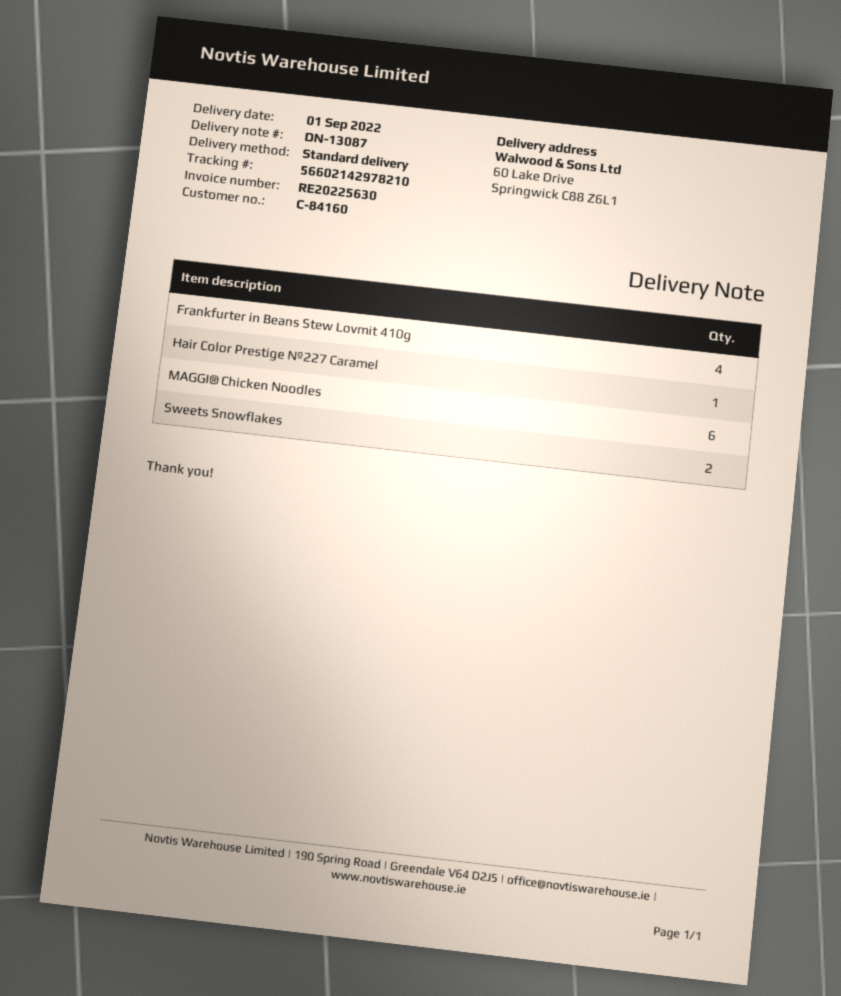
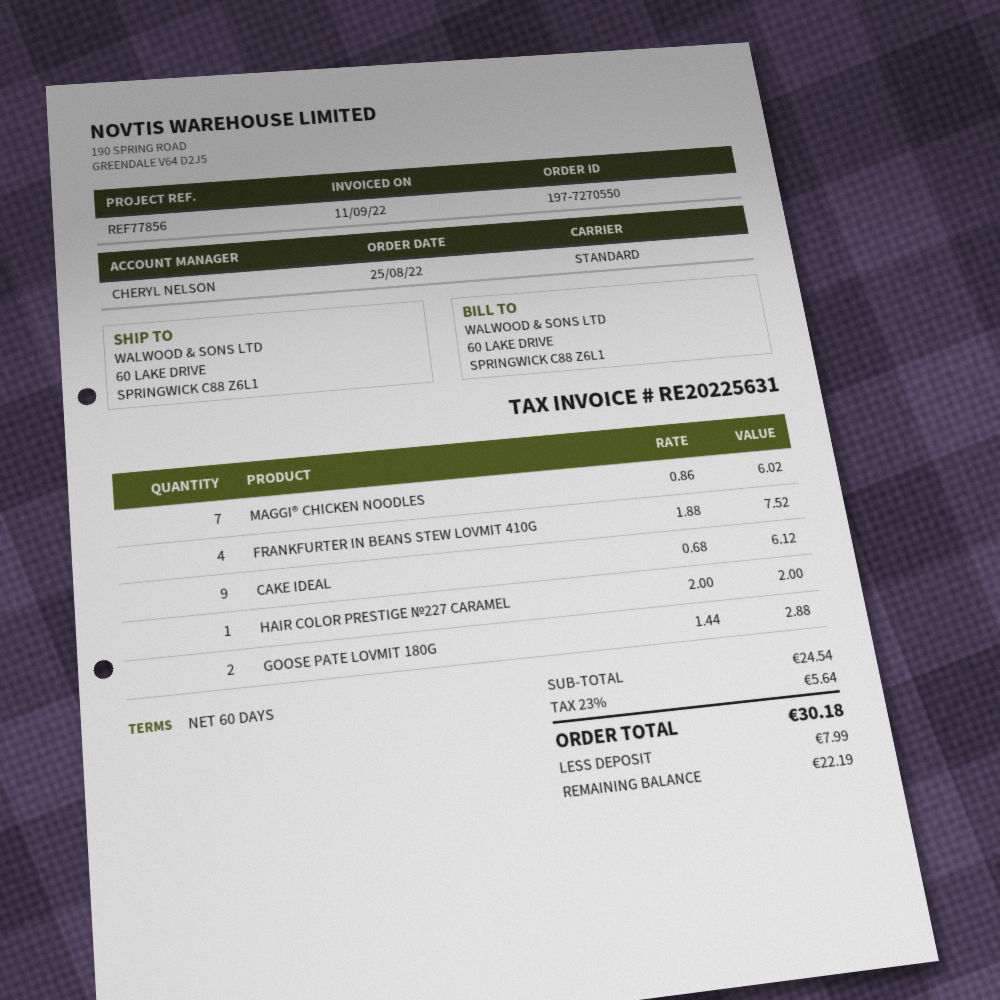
invoice number: RE20225630 -> RE20225631
MAGGI® Chicken Noodles: 6 -> 7
Sweets Snowflakes: 2 -> none
CAKE IDEAL: none -> 9
GOOSE PATE LOVMIT 180G: none -> 2

